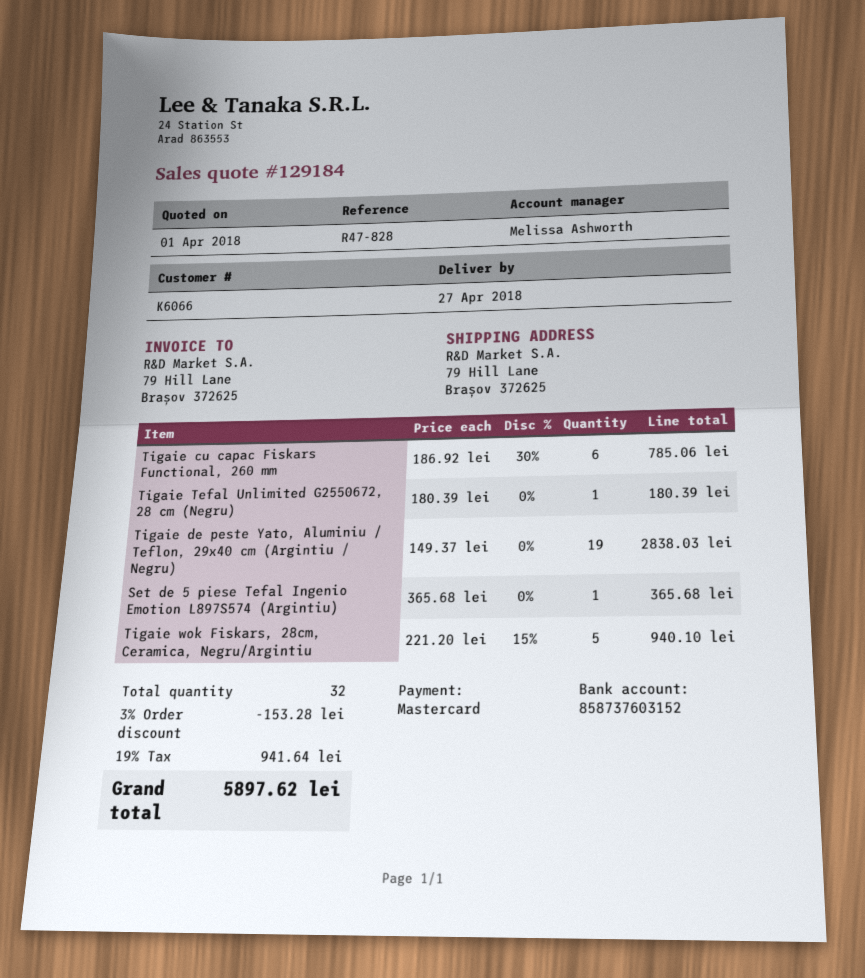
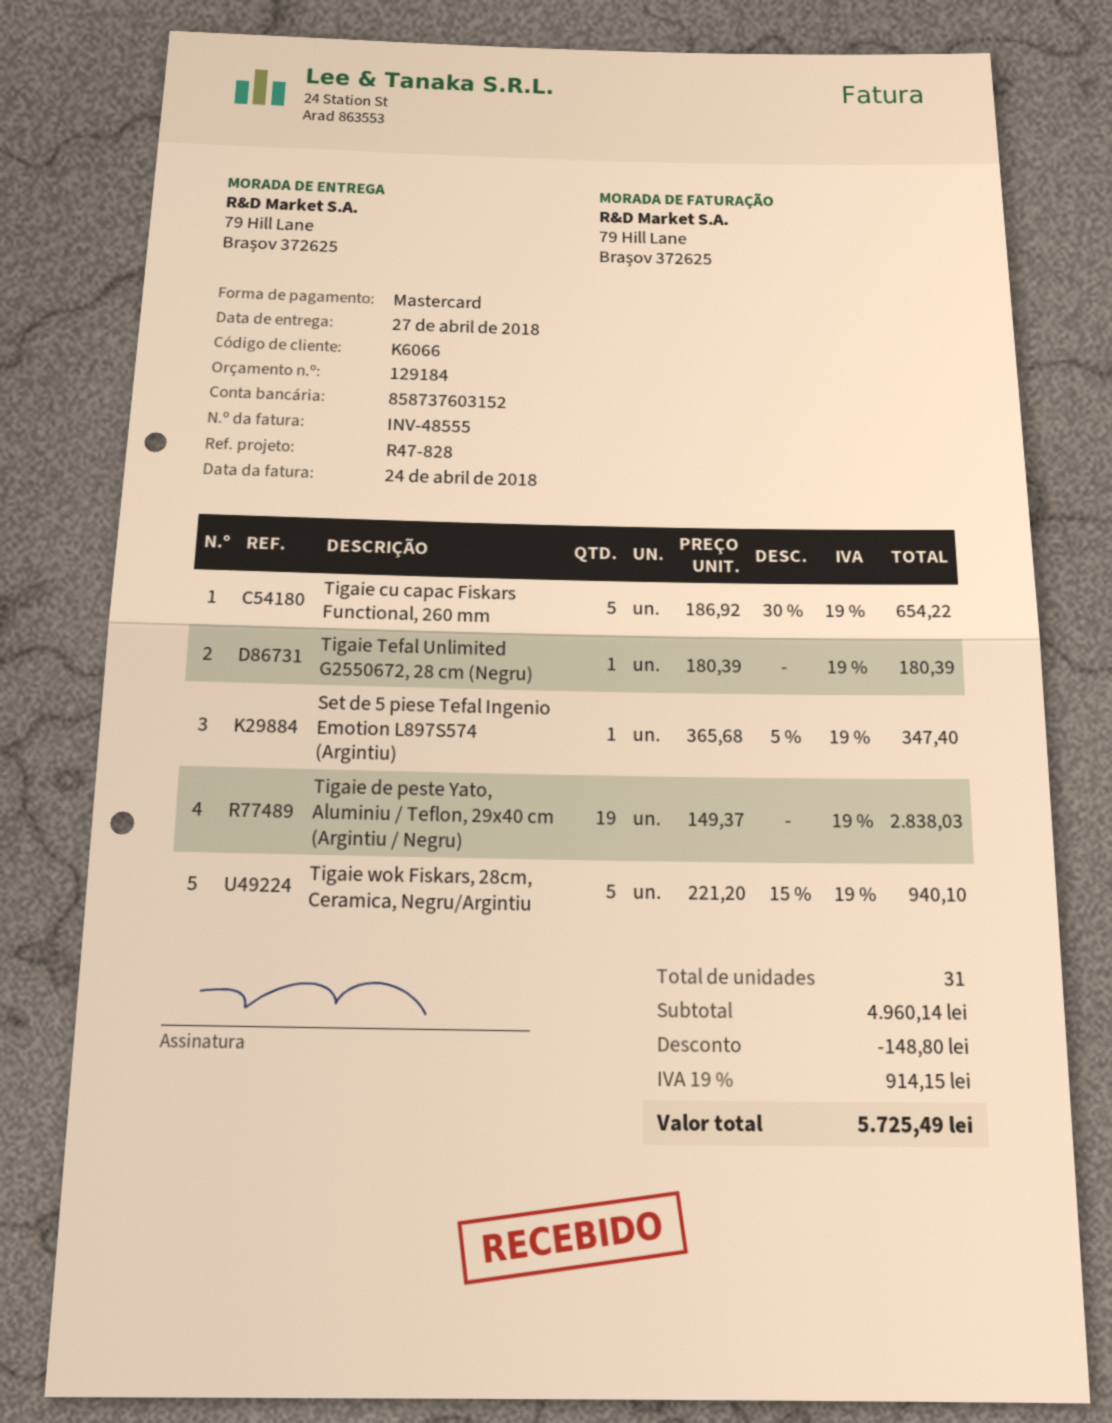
Tigaie cu capac Fiskars Functional, 260 mm: 6 x 186.92 - 30% = 785.06 -> 5 x 186.92 - 30% = 654.22
Set de 5 piese Tefal Ingenio Emotion L897S574 (Argintiu): 1 x 365.68 = 365.68 -> 1 x 365.68 - 5% = 347.40
total quantity: 32 -> 31
discount: 153.28 -> 148.80
tax: 19% = 941.64 -> 19% = 914.15
total: 5897.62 -> 5725.49

